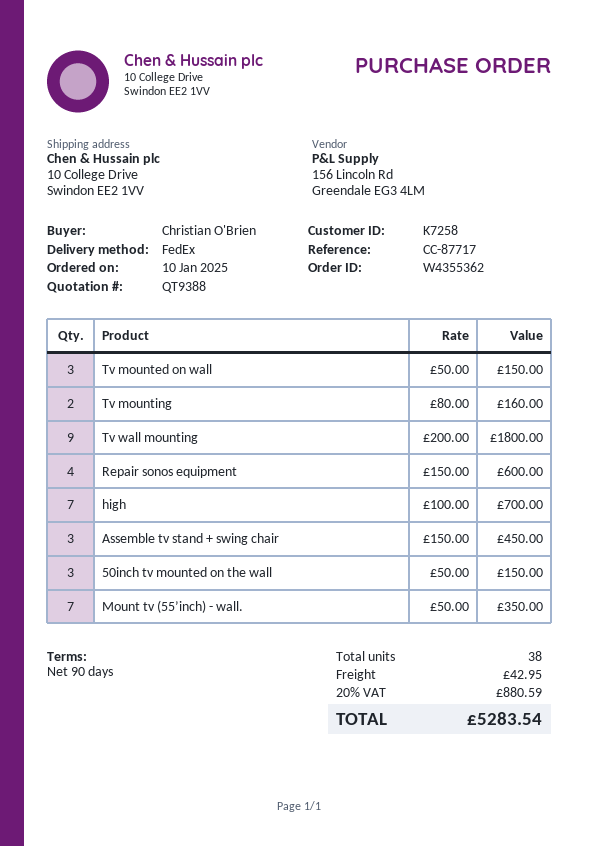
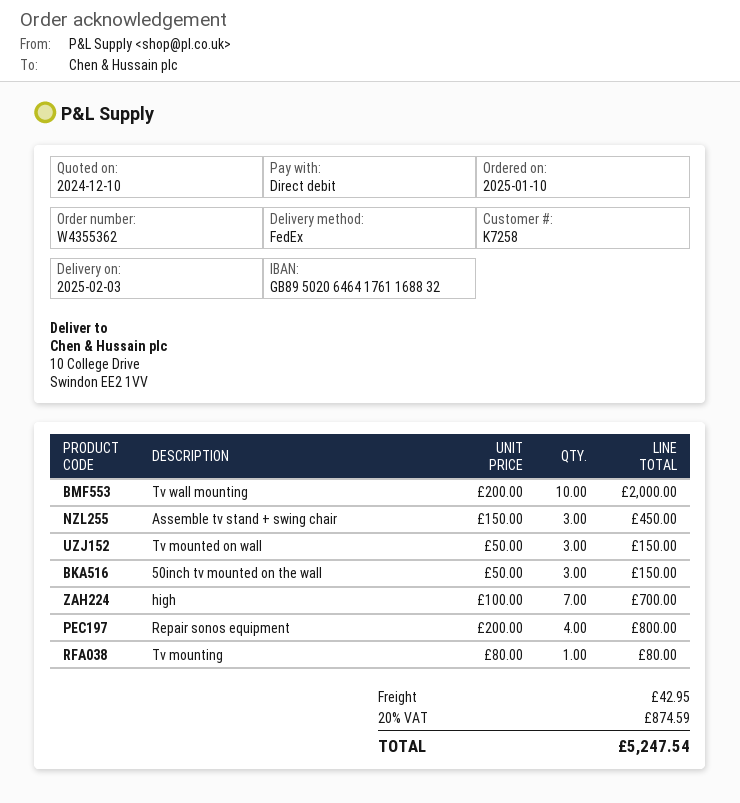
Tv mounting: 2 x 80.00 = 160.00 -> 1 x 80.00 = 80.00
Tv wall mounting: 9 x 200.00 = 1800.00 -> 10 x 200.00 = 2000.00
Repair sonos equipment: 4 x 150.00 = 600.00 -> 4 x 200.00 = 800.00
Mount tv (55’inch) - wall.: 7 x 50.00 = 350.00 -> none
tax: 20% = 880.59 -> 20% = 874.59
total: 5283.54 -> 5247.54

